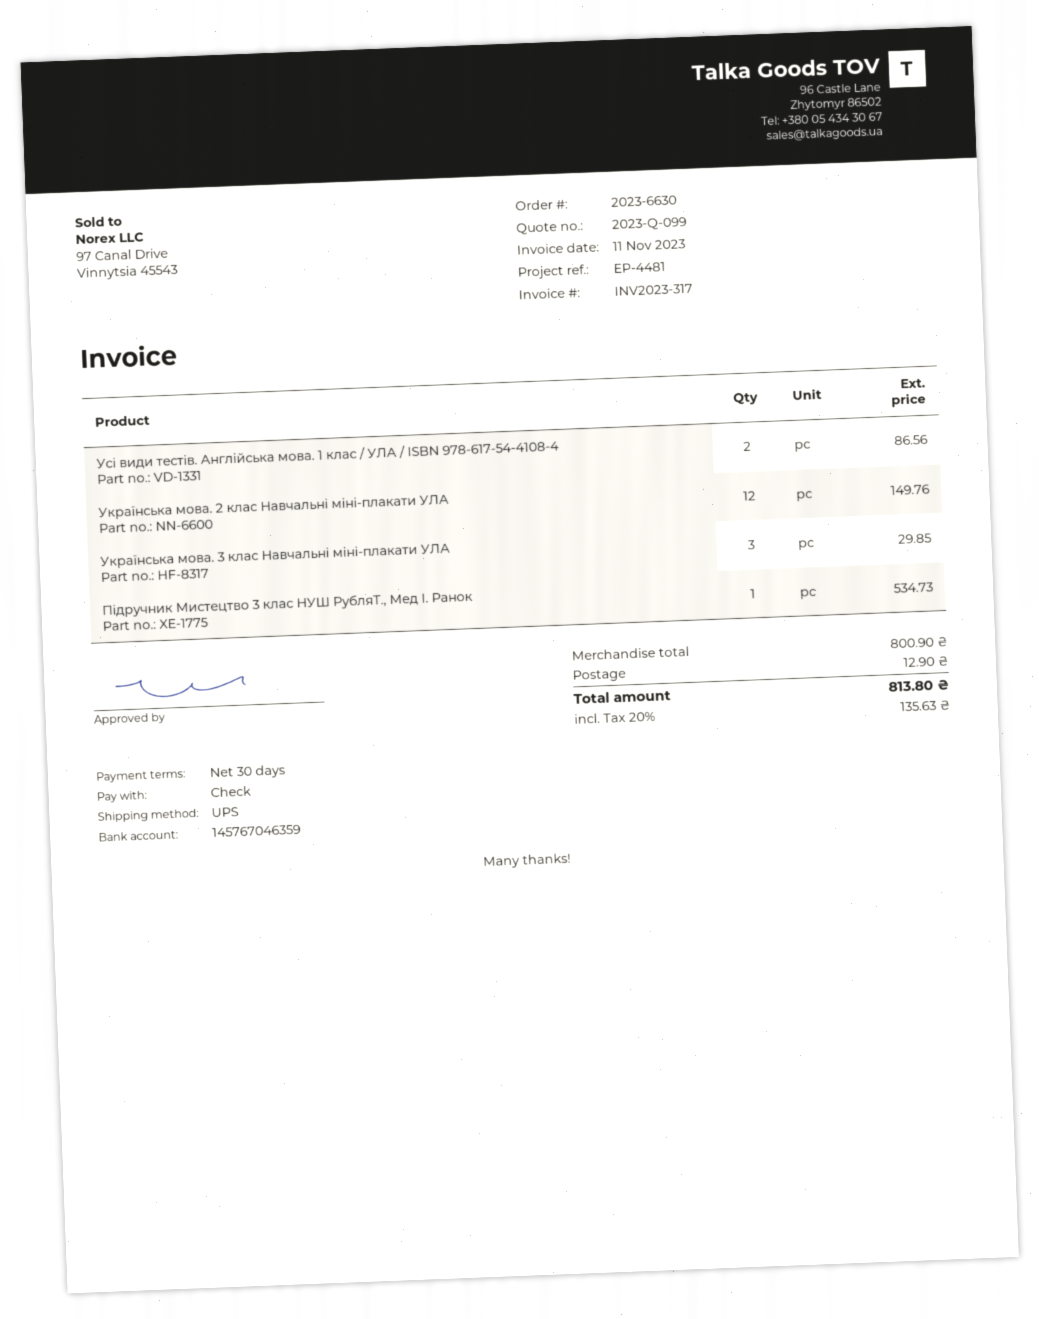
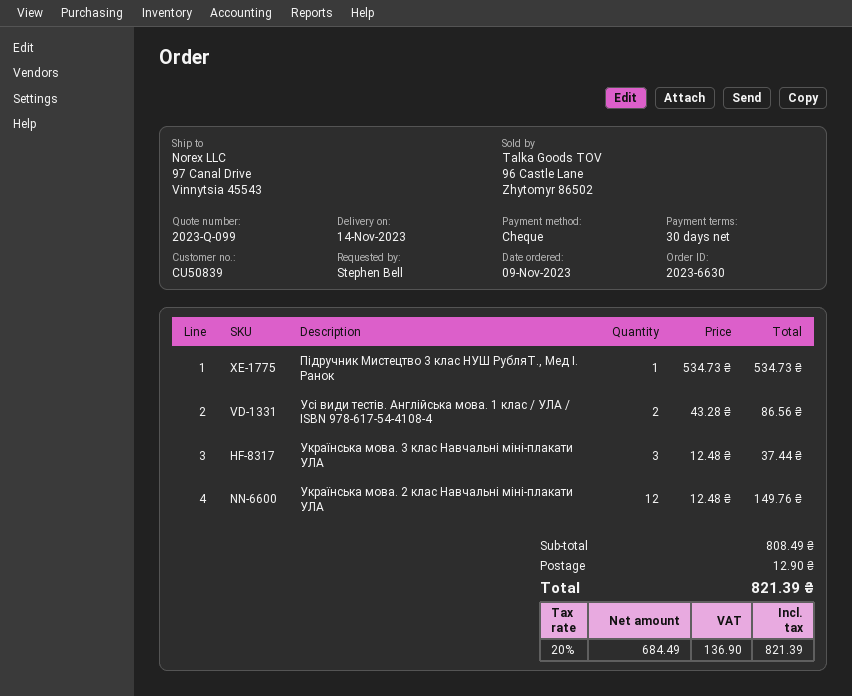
Українська мова. 3 клас Навчальні міні-плакати УЛА: 3 for 29.85 -> 3 for 37.44
subtotal: 800.90 -> 808.49
tax: 20% = 135.63 -> 20% = 136.90
total: 813.80 -> 821.39

